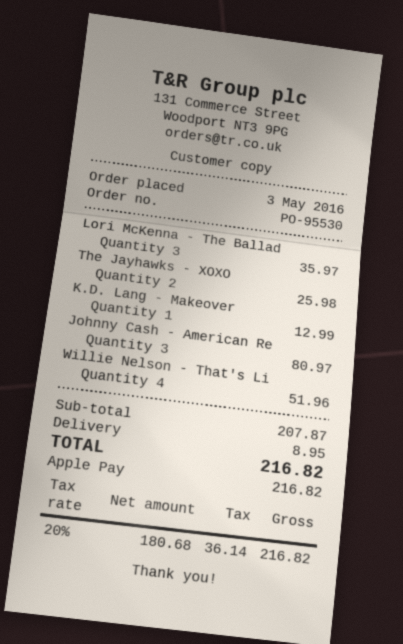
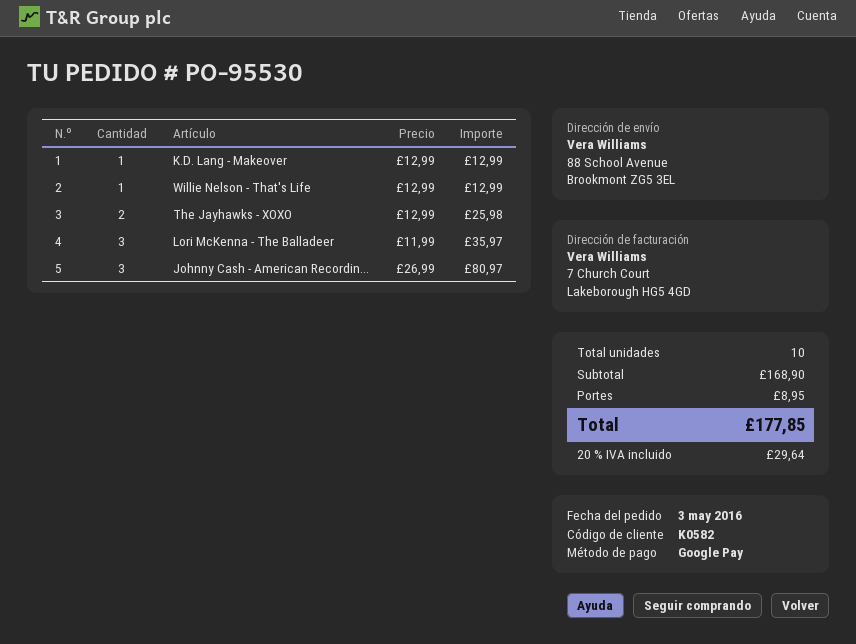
payment method: Apple Pay -> Google Pay
Willie Nelson - That's Li: 4 for 51.96 -> 1 for 12.99
subtotal: 207.87 -> 168.90
tax: 20% = 36.14 -> 20% = 29.64
total: 216.82 -> 177.85

